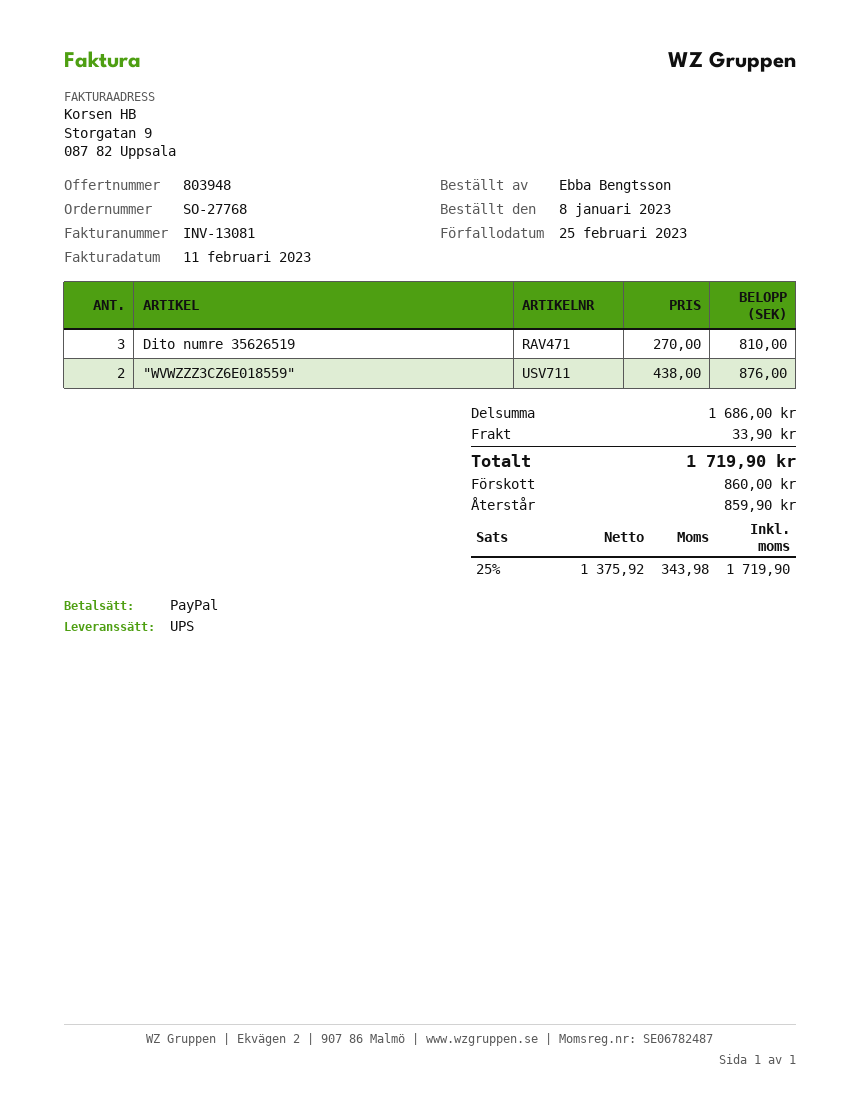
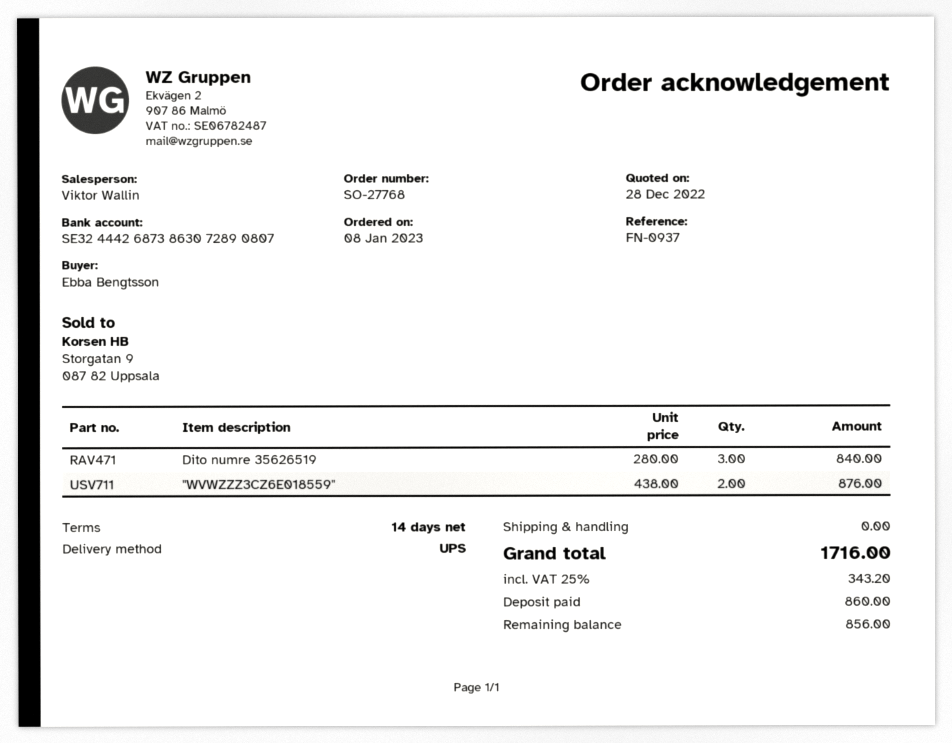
Dito numre 35626519: 3 x 270.00 = 810.00 -> 3 x 280.00 = 840.00
shipping: 33.90 -> 0.00
tax: 25% = 343.98 -> 25% = 343.20
total: 1719.90 -> 1716.00
balance: 859.90 -> 856.00

